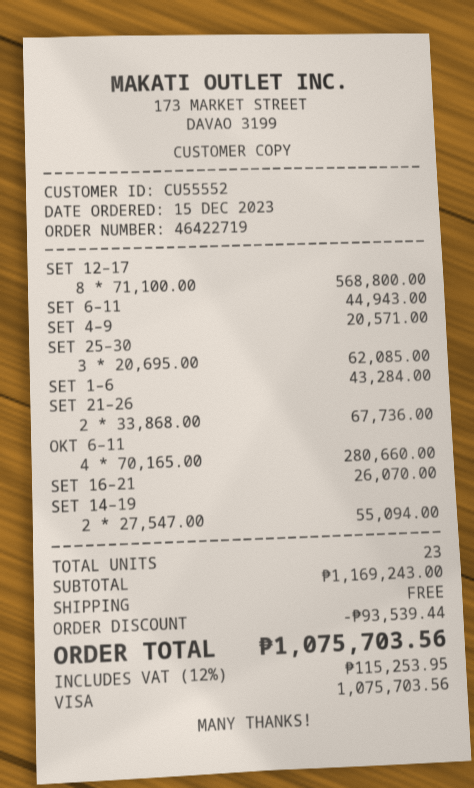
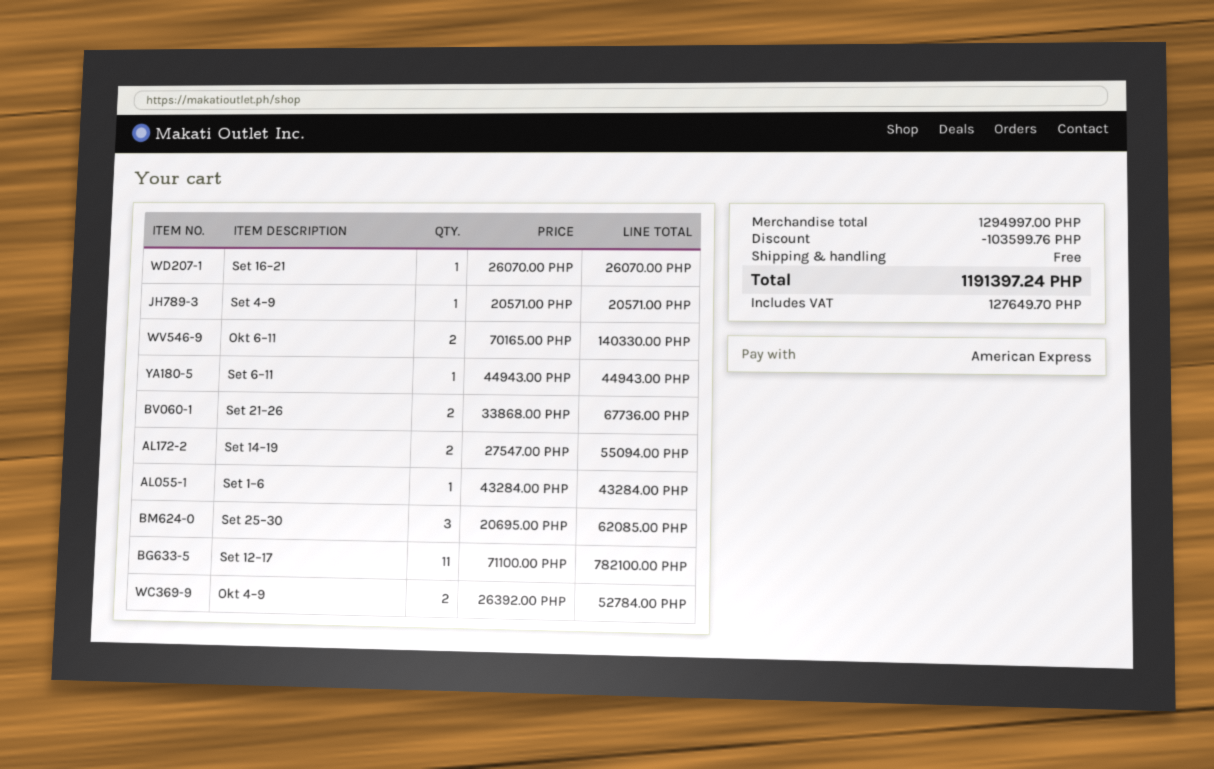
payment method: Visa -> American Express
SET 12–17: 8 x 71100.00 = 568800.00 -> 11 x 71100.00 = 782100.00
OKT 6–11: 4 x 70165.00 = 280660.00 -> 2 x 70165.00 = 140330.00
Okt 4–9: none -> 2 x 26392.00 = 52784.00
subtotal: 1169243.00 -> 1294997.00
discount: 93539.44 -> 103599.76
tax: 115253.95 -> 127649.70
total: 1075703.56 -> 1191397.24

